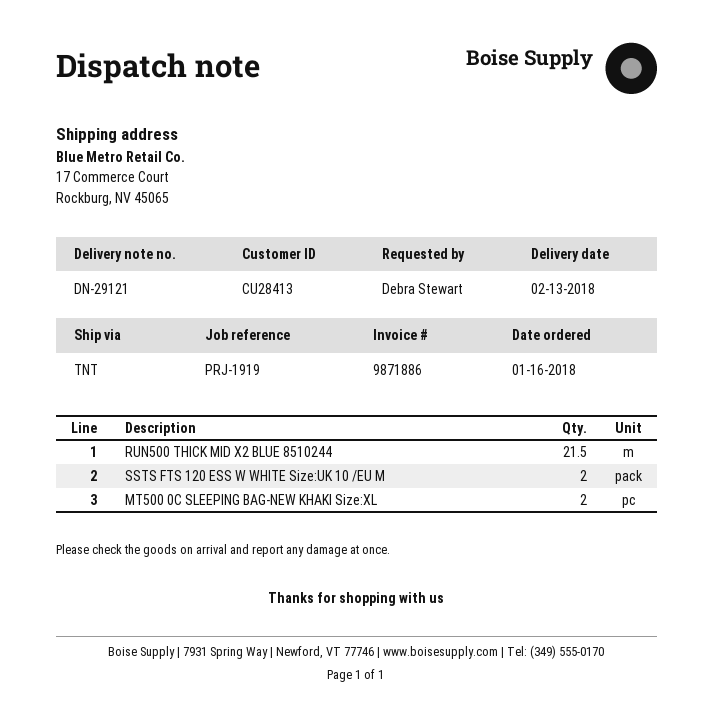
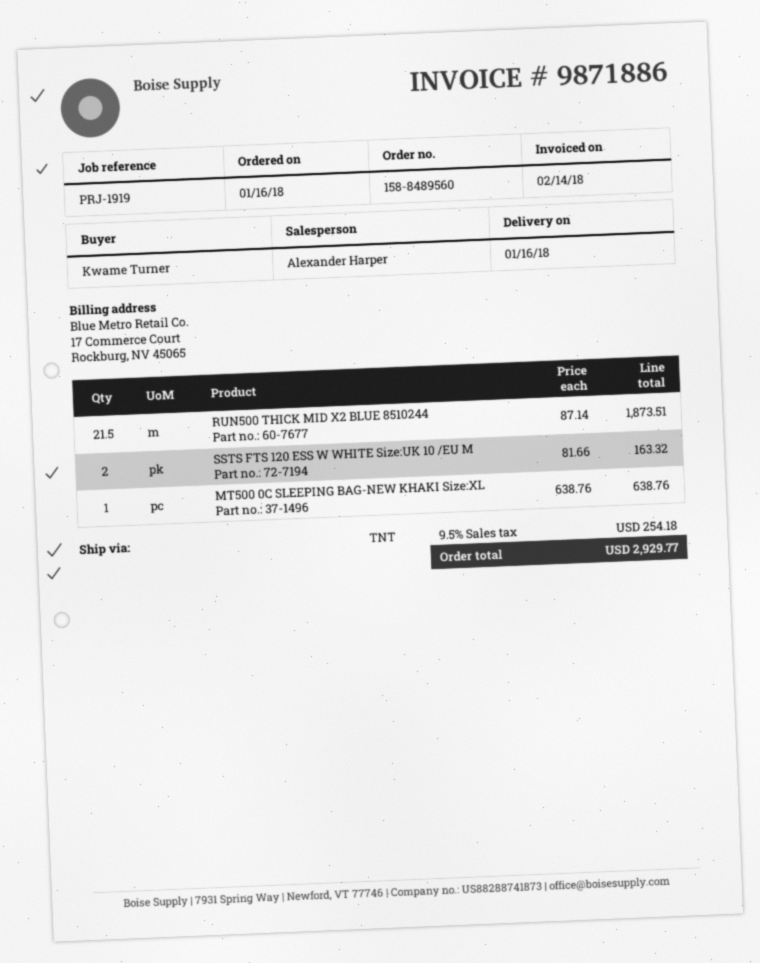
delivery date: 2018-02-13 -> 2018-01-16
ordered by: Debra Stewart -> Kwame Turner
MT500 0C SLEEPING BAG-NEW KHAKI Size:XL: 2 -> 1

